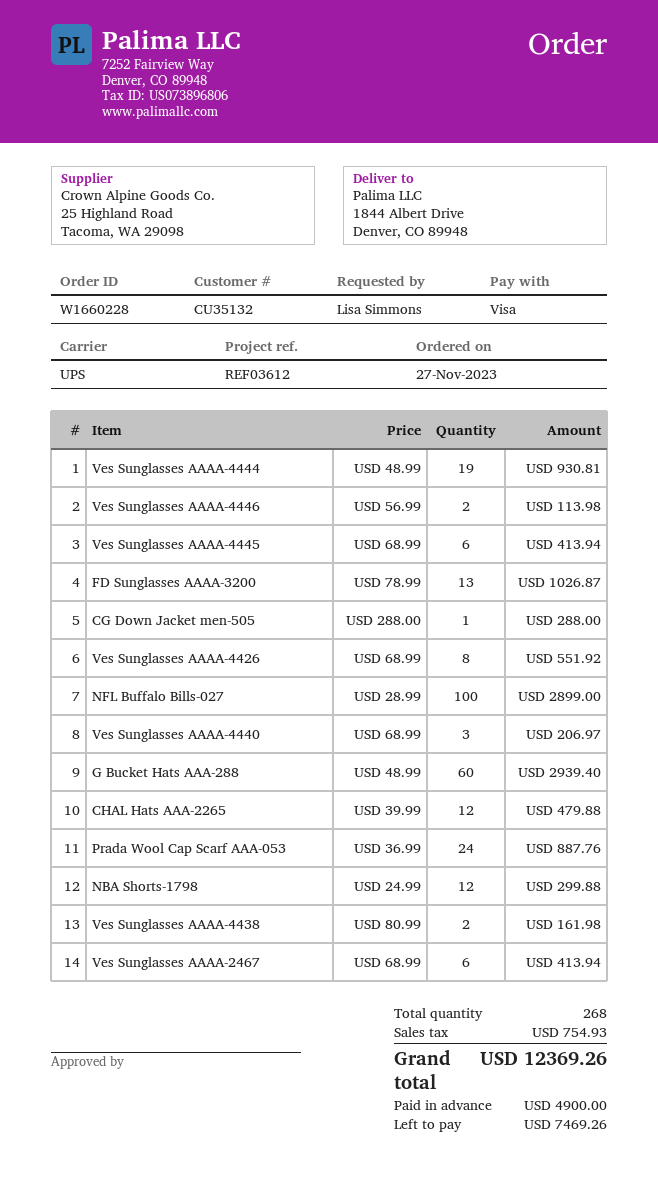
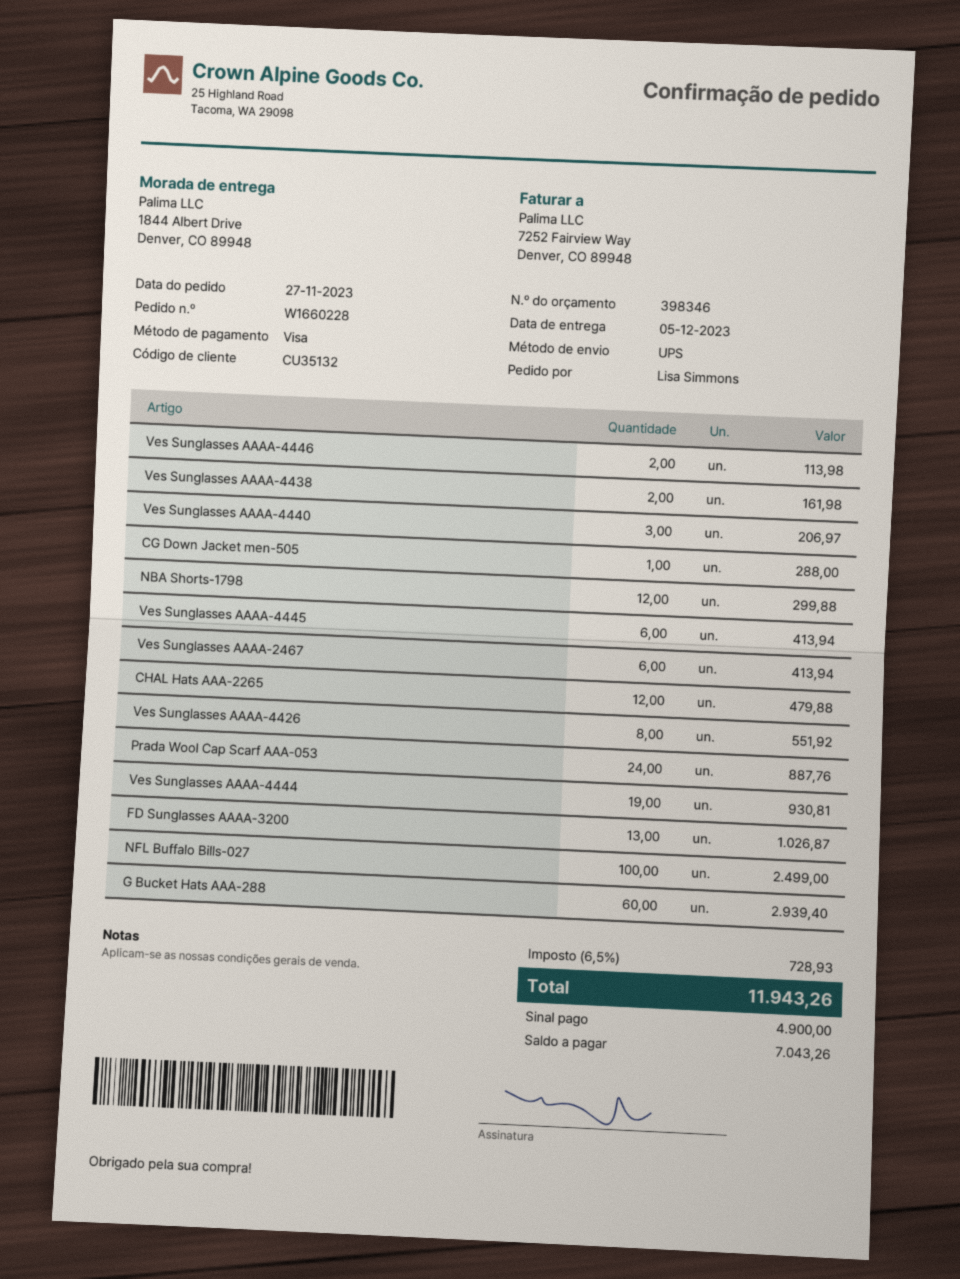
NFL Buffalo Bills-027: 100 for 2899.00 -> 100 for 2499.00
tax: 754.93 -> 728.93
total: 12369.26 -> 11943.26
balance: 7469.26 -> 7043.26

